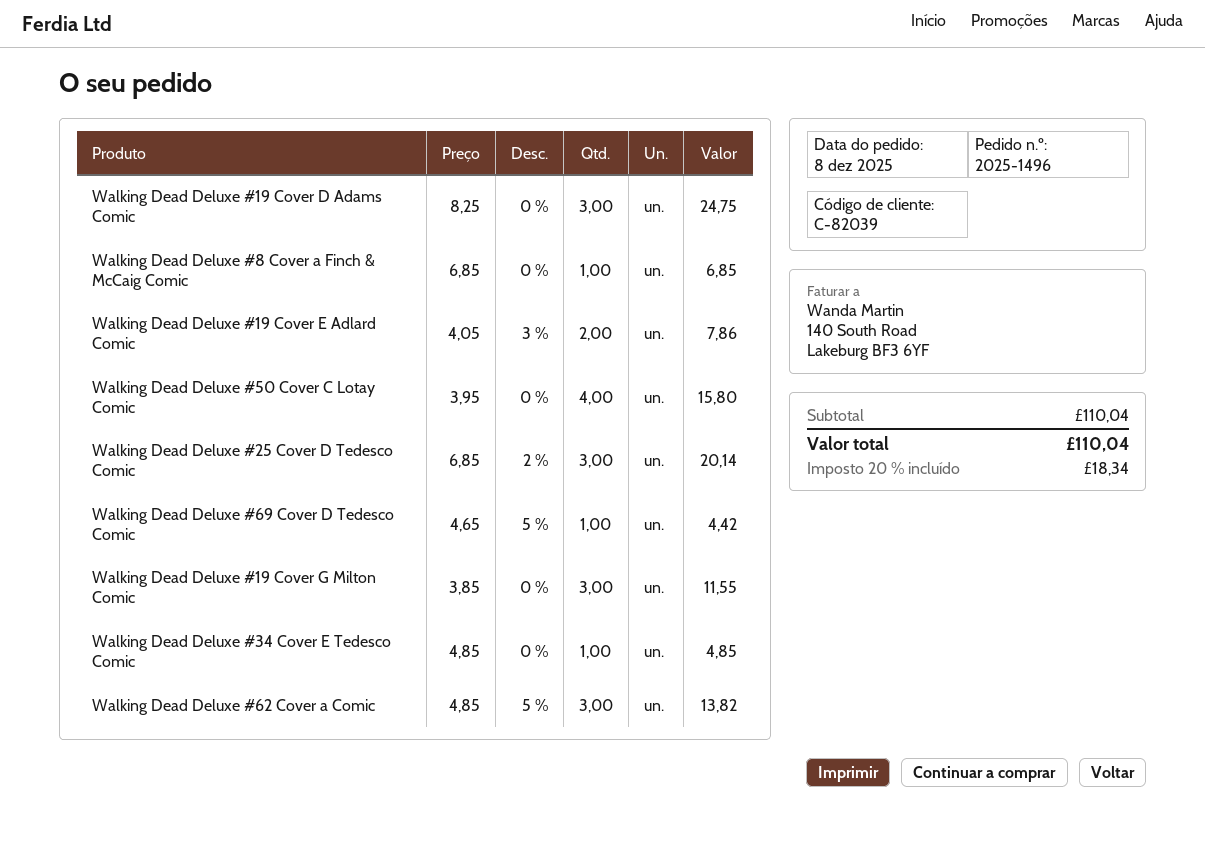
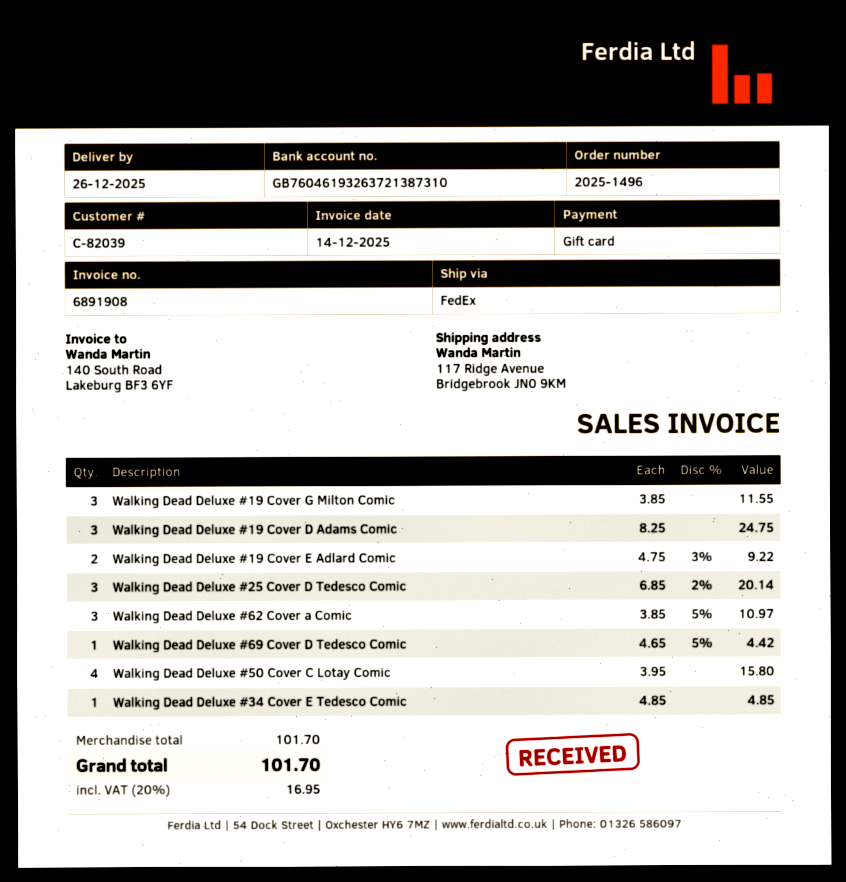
Walking Dead Deluxe #8 Cover a Finch & McCaig Comic: 1 x 6.85 = 6.85 -> none
Walking Dead Deluxe #19 Cover E Adlard Comic: 2 x 4.05 - 3% = 7.86 -> 2 x 4.75 - 3% = 9.22
Walking Dead Deluxe #62 Cover a Comic: 3 x 4.85 - 5% = 13.82 -> 3 x 3.85 - 5% = 10.97
subtotal: 110.04 -> 101.70
tax: 20% = 18.34 -> 20% = 16.95
total: 110.04 -> 101.70

